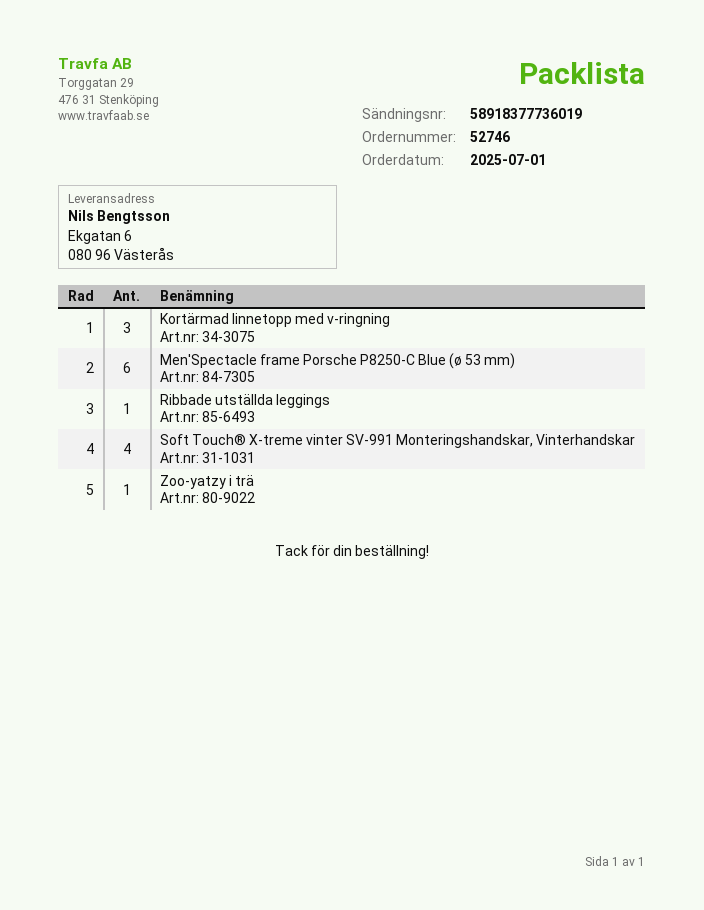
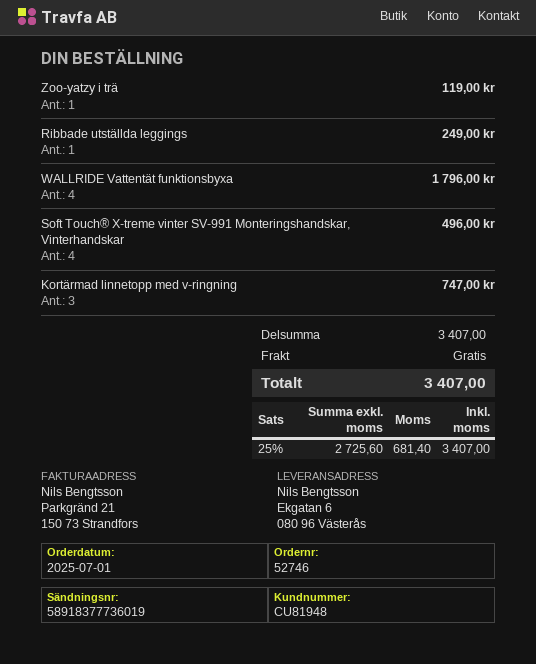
Men'Spectacle frame Porsche P8250-C Blue (ø 53 mm): 6 -> none
WALLRIDE Vattentät funktionsbyxa: none -> 4

